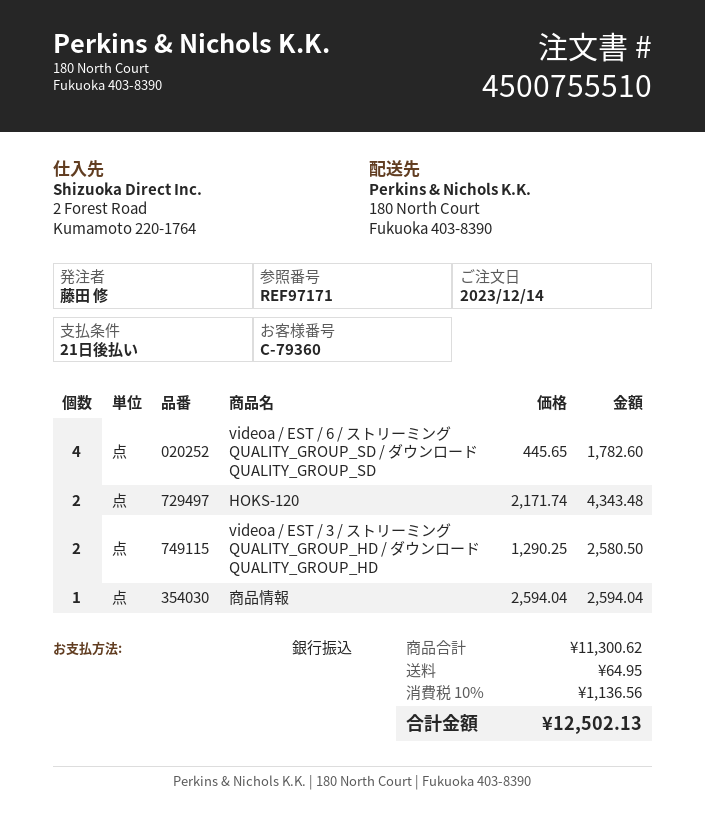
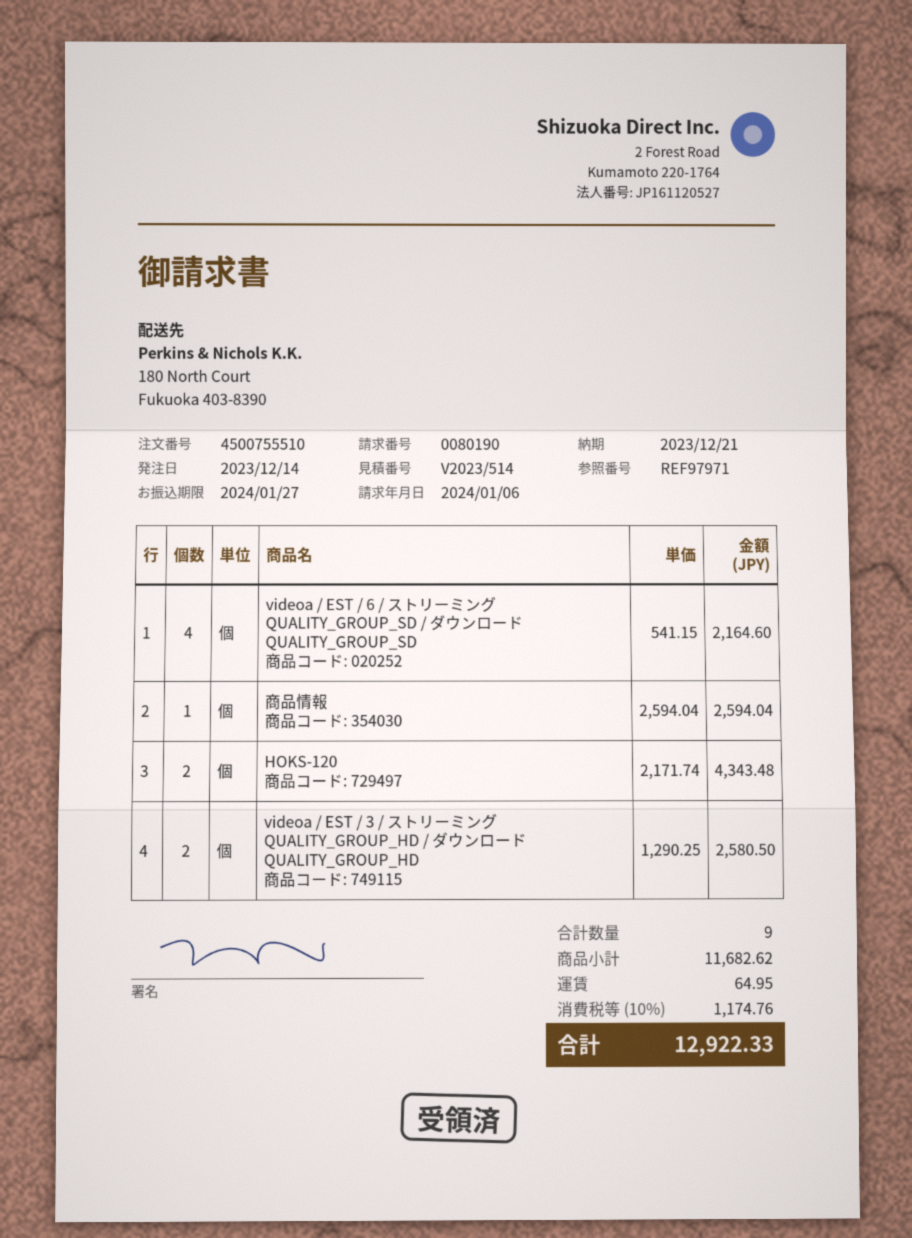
reference: REF97171 -> REF97971
videoa / EST / 6 / ストリーミング QUALITY_GROUP_SD / ダウンロード QUALITY_GROUP_SD: 4 x 445.65 = 1782.60 -> 4 x 541.15 = 2164.60
subtotal: 11300.62 -> 11682.62
tax: 10% = 1136.56 -> 10% = 1174.76
total: 12502.13 -> 12922.33

